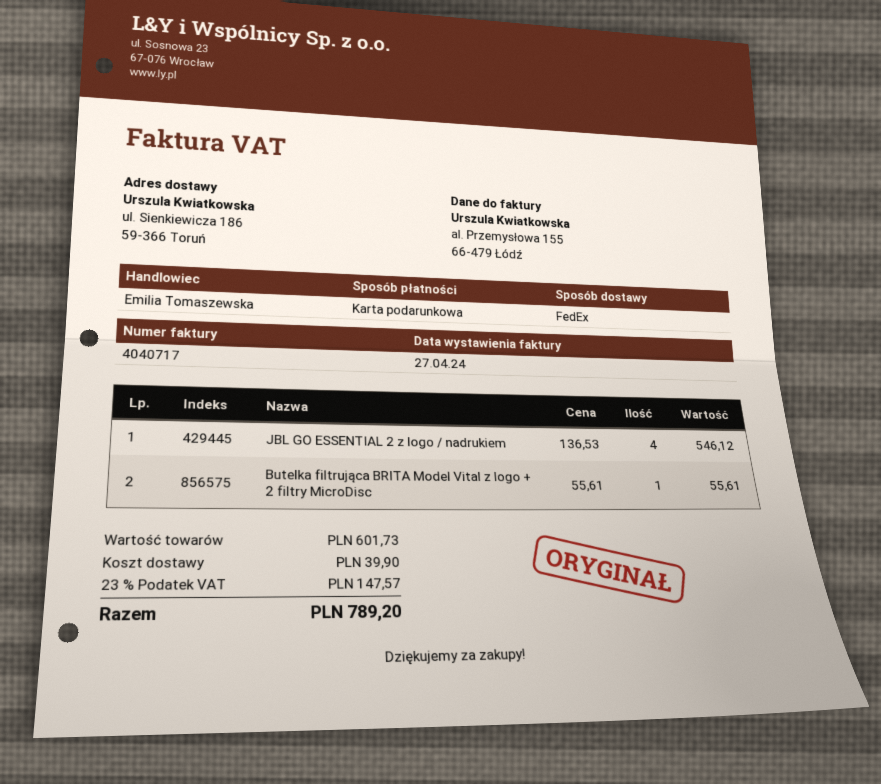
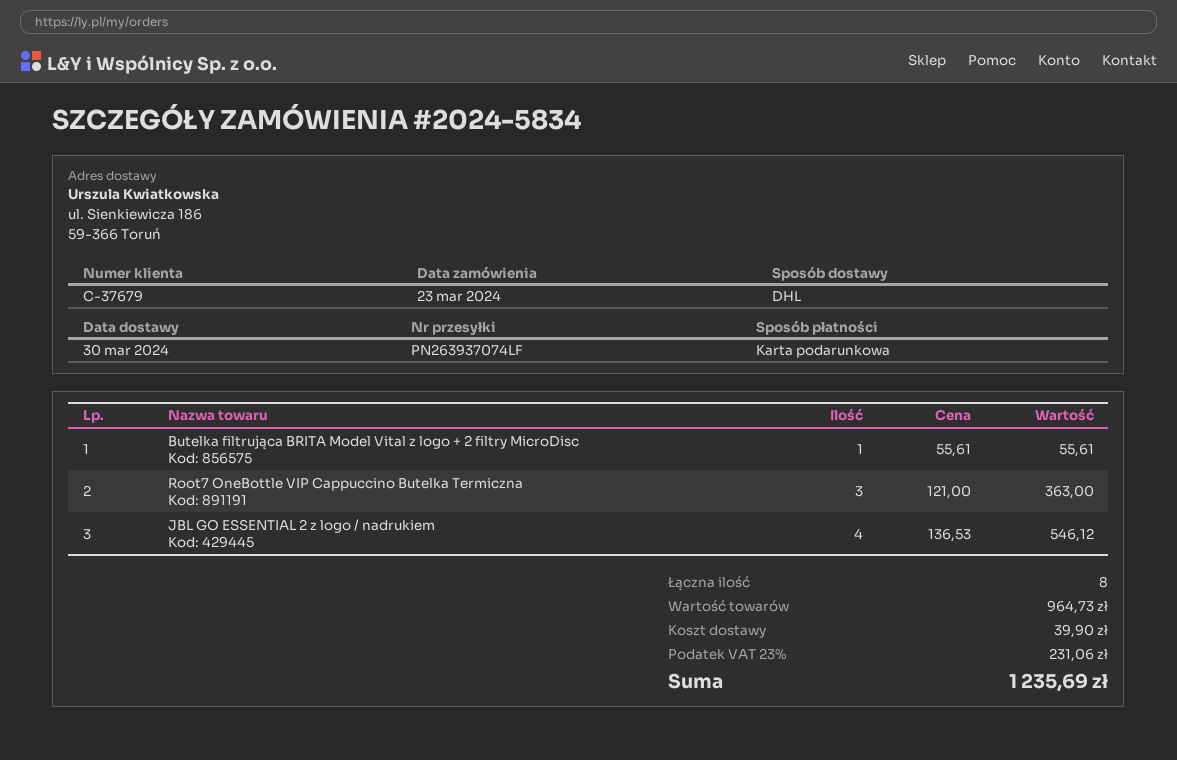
shipping method: FedEx -> DHL
Root7 OneBottle VIP Cappuccino Butelka Termiczna: none -> 3 x 121.00 = 363.00
subtotal: 601.73 -> 964.73
tax: 23% = 147.57 -> 23% = 231.06
total: 789.20 -> 1235.69

